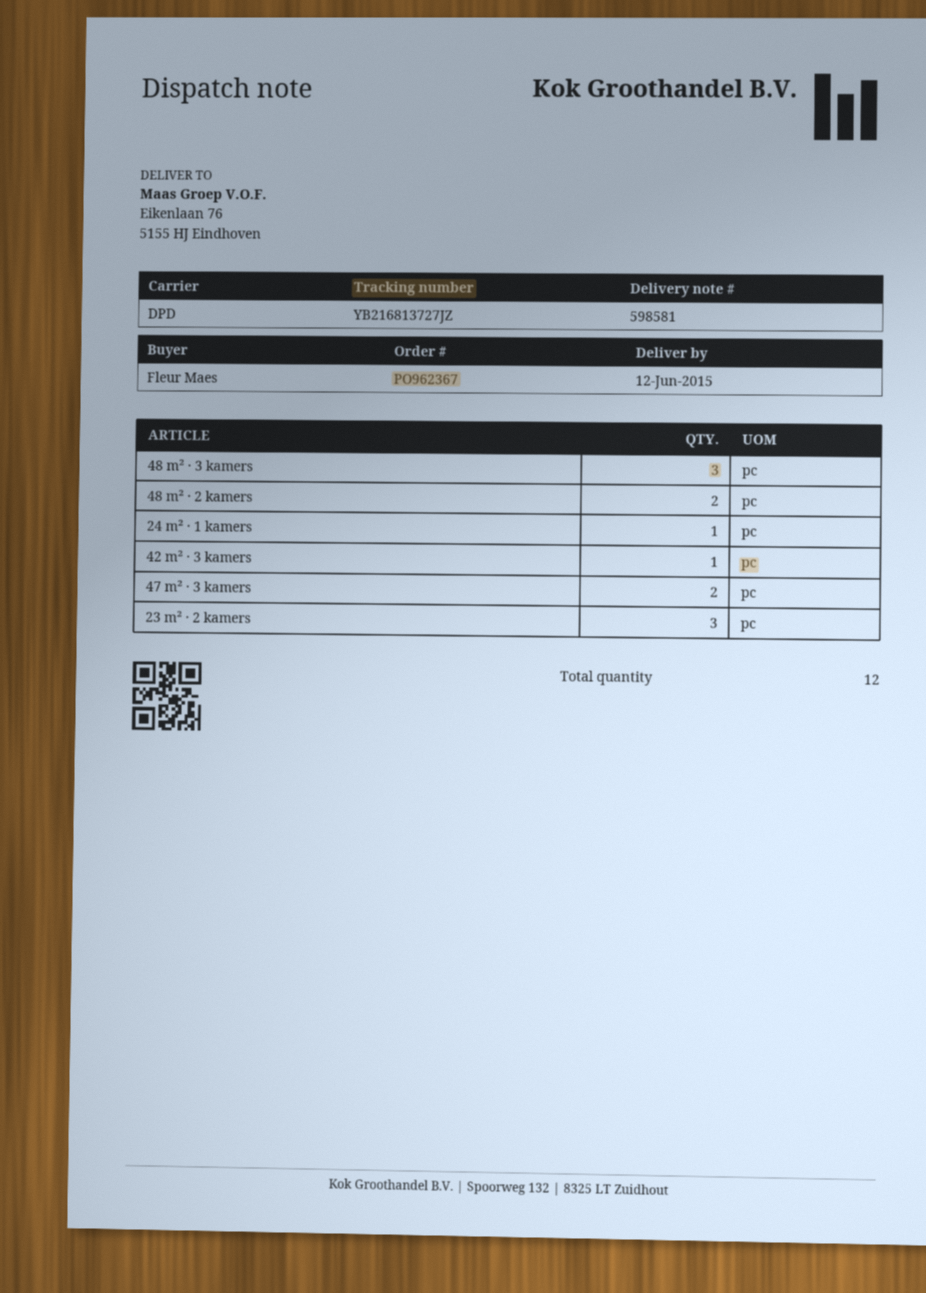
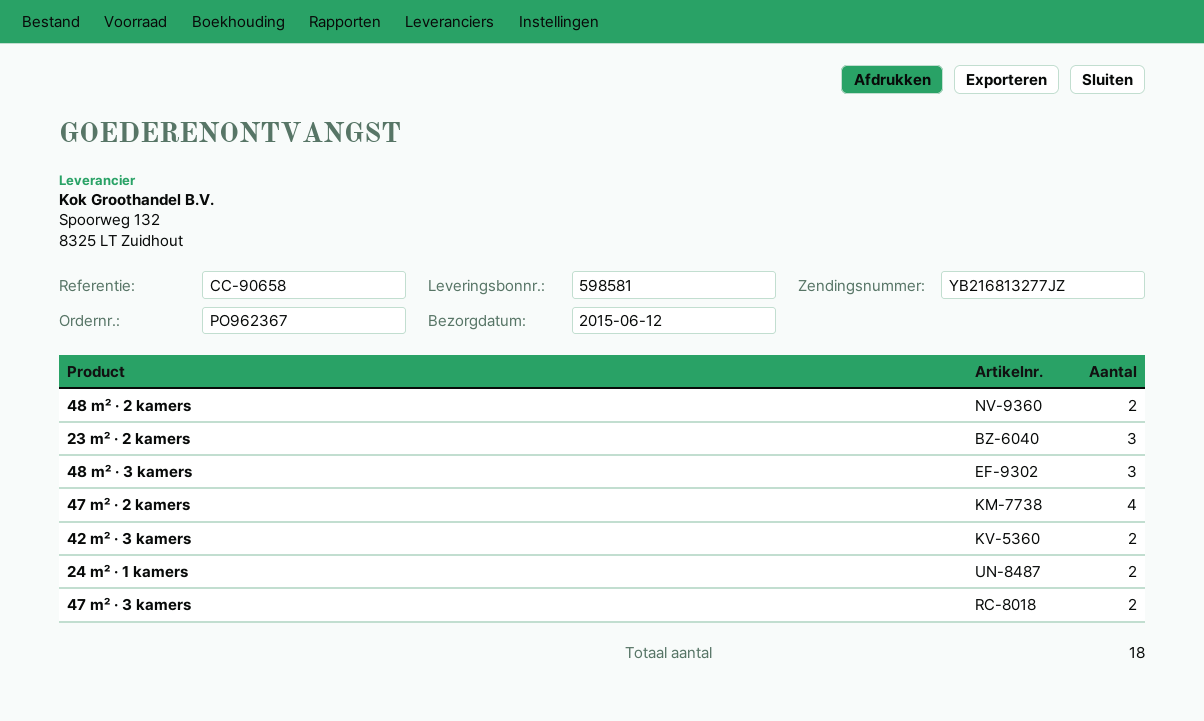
tracking number: YB216813727JZ -> YB216813277JZ
24 m² · 1 kamers: 1 -> 2
42 m² · 3 kamers: 1 -> 2
47 m² · 2 kamers: none -> 4
total quantity: 12 -> 18

